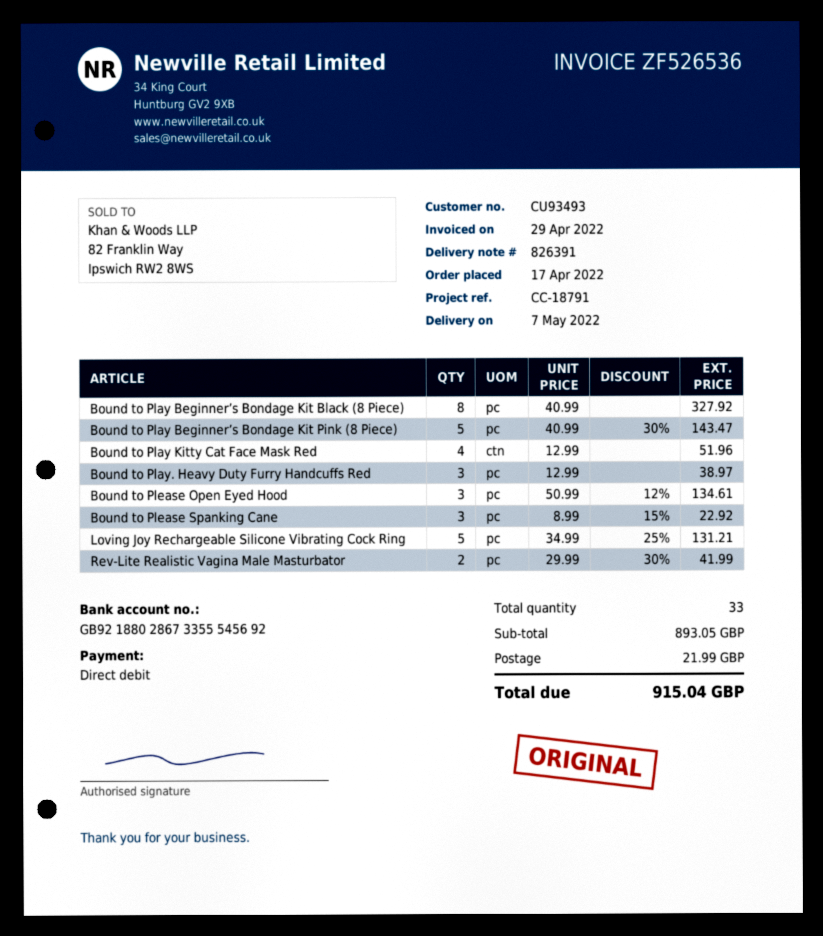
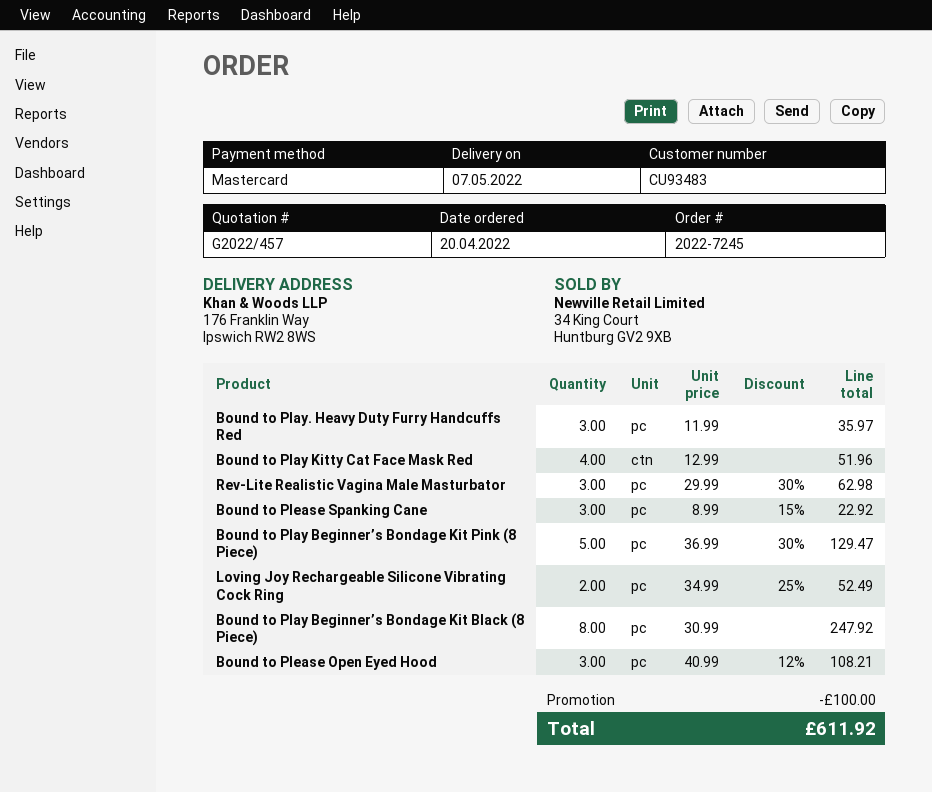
order date: 2022-04-17 -> 2022-04-20
customer number: CU93493 -> CU93483
payment method: direct debit -> Mastercard
Bound to Play Beginner’s Bondage Kit Black (8 Piece): 8 x 40.99 = 327.92 -> 8 x 30.99 = 247.92
Bound to Play Beginner’s Bondage Kit Pink (8 Piece): 5 x 40.99 - 30% = 143.47 -> 5 x 36.99 - 30% = 129.47
Bound to Play. Heavy Duty Furry Handcuffs Red: 3 x 12.99 = 38.97 -> 3 x 11.99 = 35.97
Bound to Please Open Eyed Hood: 3 x 50.99 - 12% = 134.61 -> 3 x 40.99 - 12% = 108.21
Loving Joy Rechargeable Silicone Vibrating Cock Ring: 5 x 34.99 - 25% = 131.21 -> 2 x 34.99 - 25% = 52.49
Rev-Lite Realistic Vagina Male Masturbator: 2 x 29.99 - 30% = 41.99 -> 3 x 29.99 - 30% = 62.98
discount: none -> 100.00
shipping: 21.99 -> none
total: 915.04 -> 611.92

